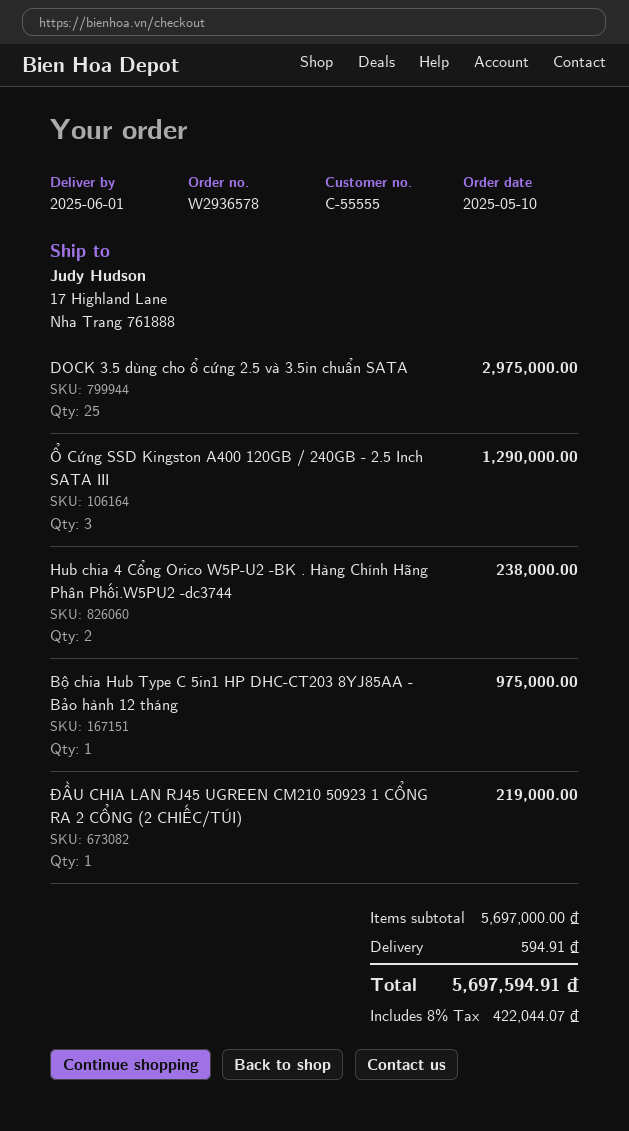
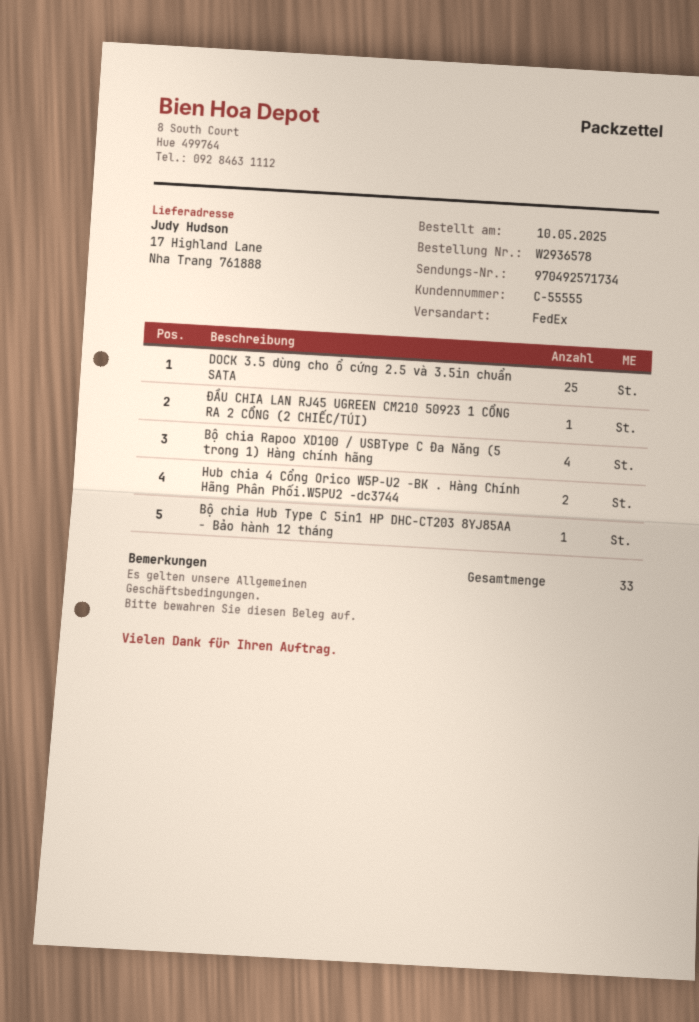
Ổ Cứng SSD Kingston A400 120GB / 240GB - 2.5 Inch SATA III: 3 -> none
Bộ chia Rapoo XD100 / USBType C Đa Năng (5 trong 1) Hàng chính hãng: none -> 4

